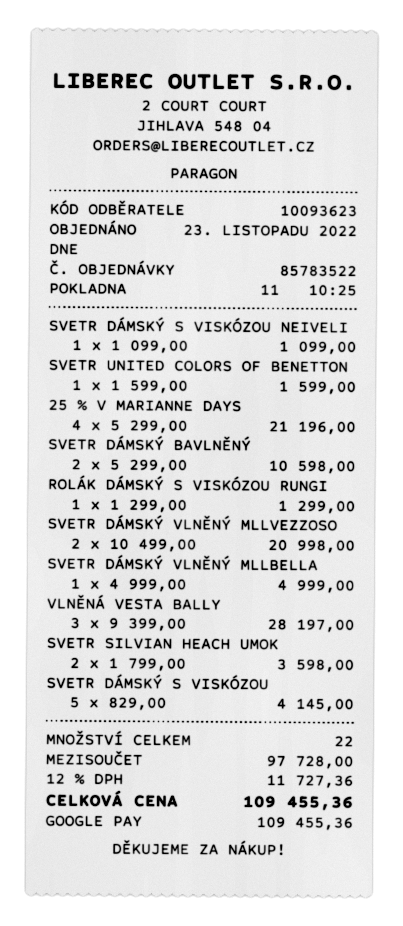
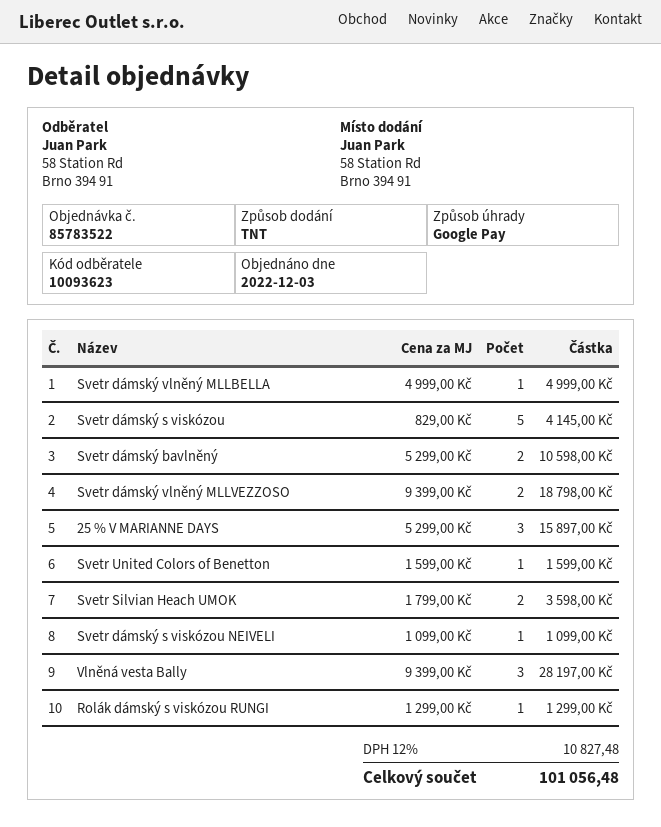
order date: 2022-11-23 -> 2022-12-03
25 % V MARIANNE DAYS: 4 x 5299.00 = 21196.00 -> 3 x 5299.00 = 15897.00
SVETR DÁMSKÝ VLNĚNÝ MLLVEZZOSO: 2 x 10499.00 = 20998.00 -> 2 x 9399.00 = 18798.00
tax: 12% = 11727.36 -> 12% = 10827.48
total: 109455.36 -> 101056.48

